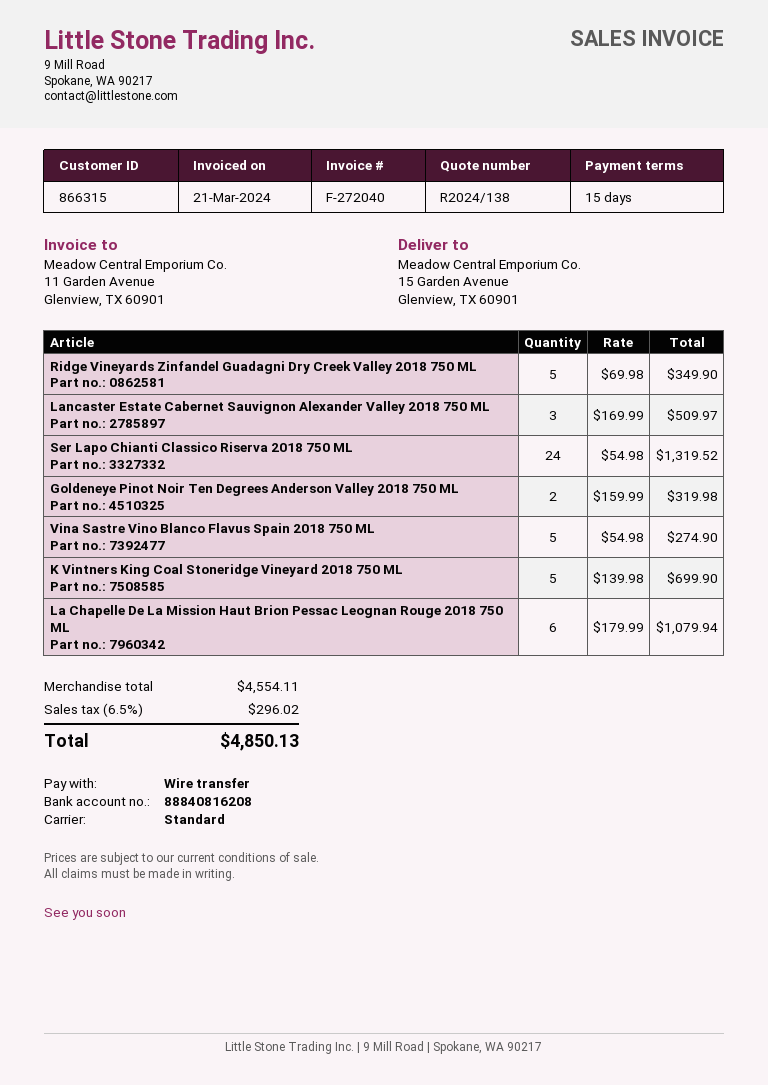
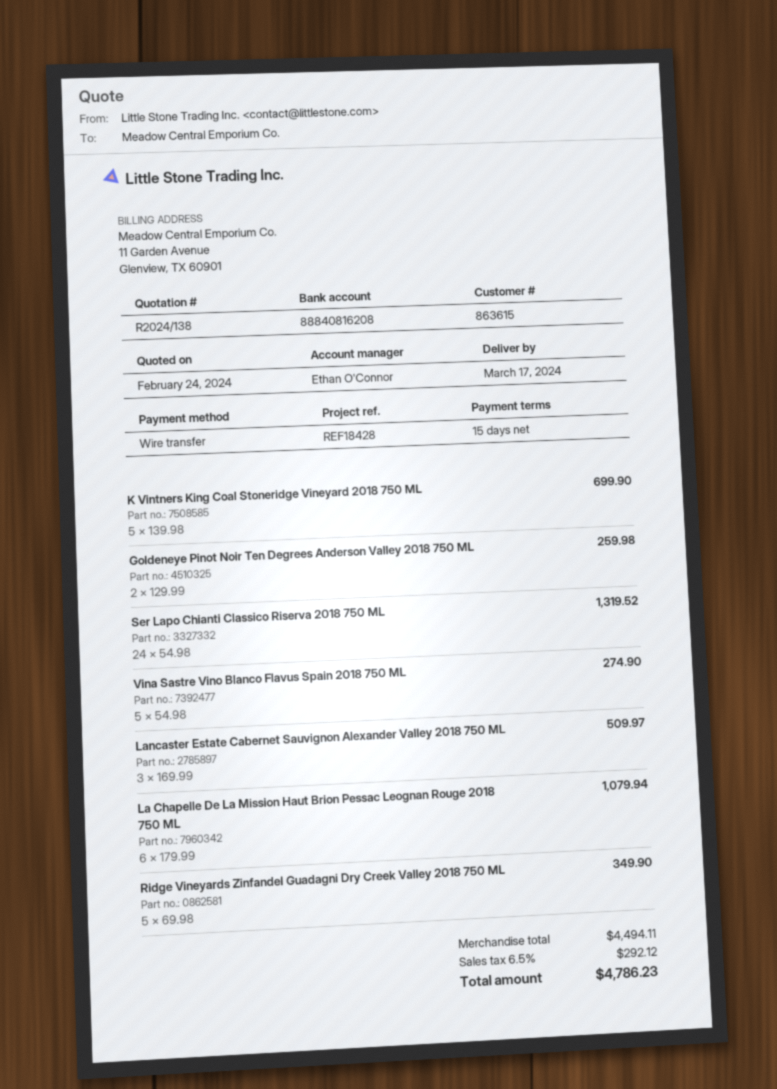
customer number: 866315 -> 863615
Goldeneye Pinot Noir Ten Degrees Anderson Valley 2018 750 ML: 2 x 159.99 = 319.98 -> 2 x 129.99 = 259.98
subtotal: 4554.11 -> 4494.11
tax: 6.5% = 296.02 -> 6.5% = 292.12
total: 4850.13 -> 4786.23

